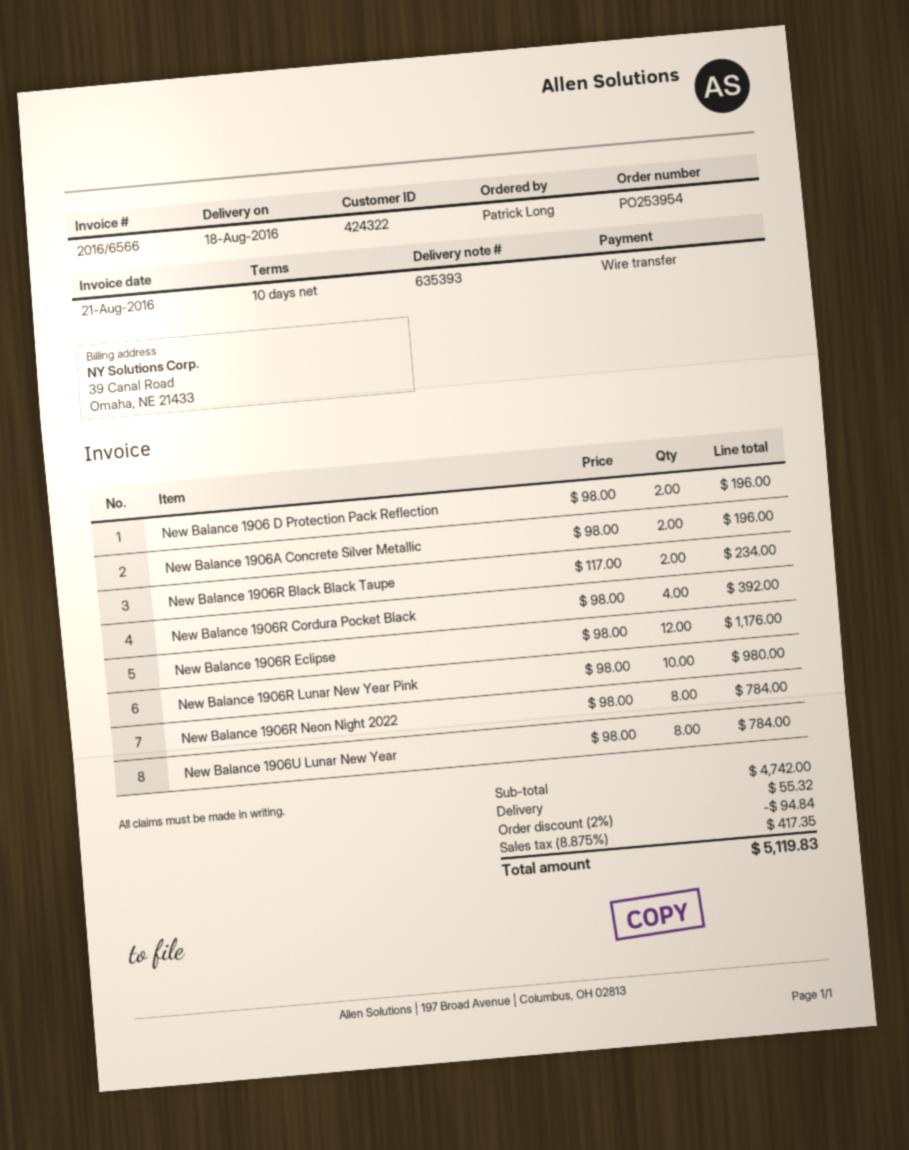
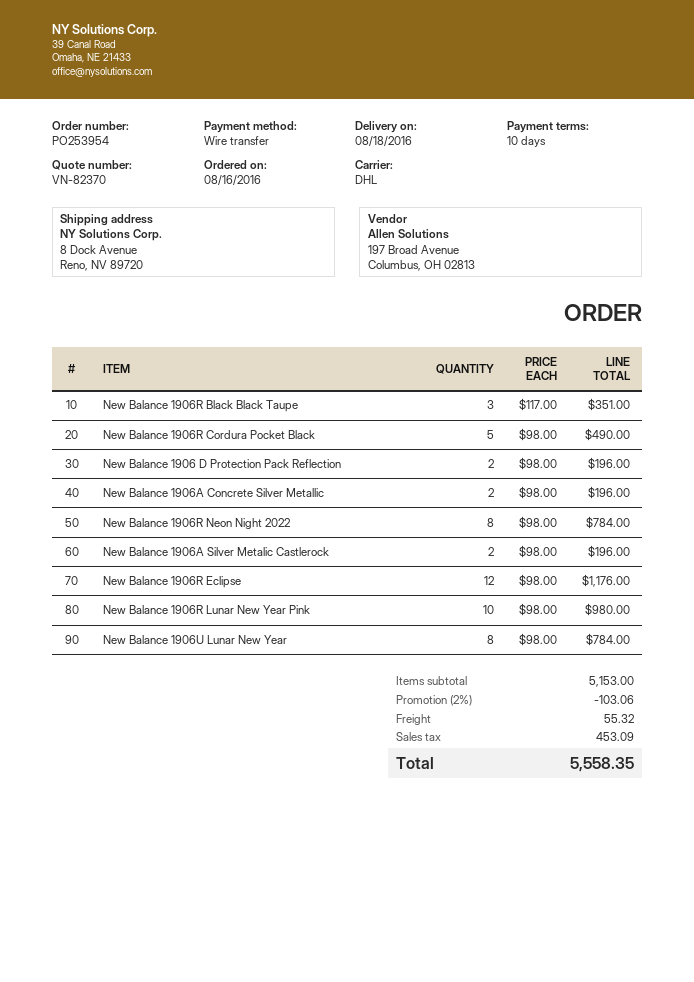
New Balance 1906R Black Black Taupe: 2 x 117.00 = 234.00 -> 3 x 117.00 = 351.00
New Balance 1906R Cordura Pocket Black: 4 x 98.00 = 392.00 -> 5 x 98.00 = 490.00
New Balance 1906A Silver Metalic Castlerock: none -> 2 x 98.00 = 196.00
subtotal: 4742.00 -> 5153.00
discount: 2% = 94.84 -> 2% = 103.06
tax: 417.35 -> 453.09
total: 5119.83 -> 5558.35

